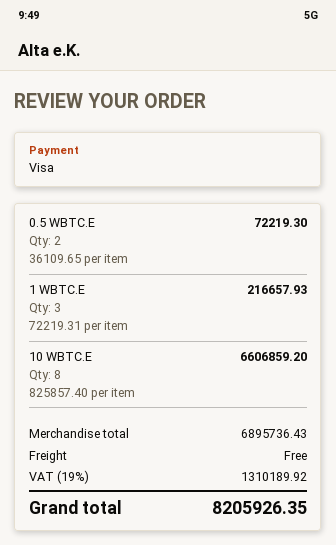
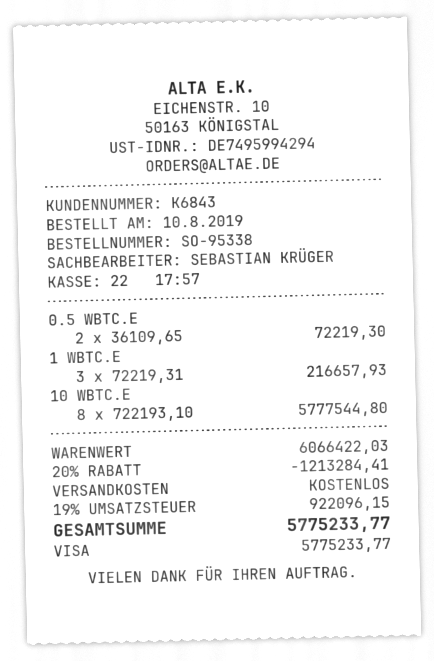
10 WBTC.E: 8 x 825857.40 = 6606859.20 -> 8 x 722193.10 = 5777544.80
subtotal: 6895736.43 -> 6066422.03
discount: none -> 20% = 1213284.41
tax: 19% = 1310189.92 -> 19% = 922096.15
total: 8205926.35 -> 5775233.77

